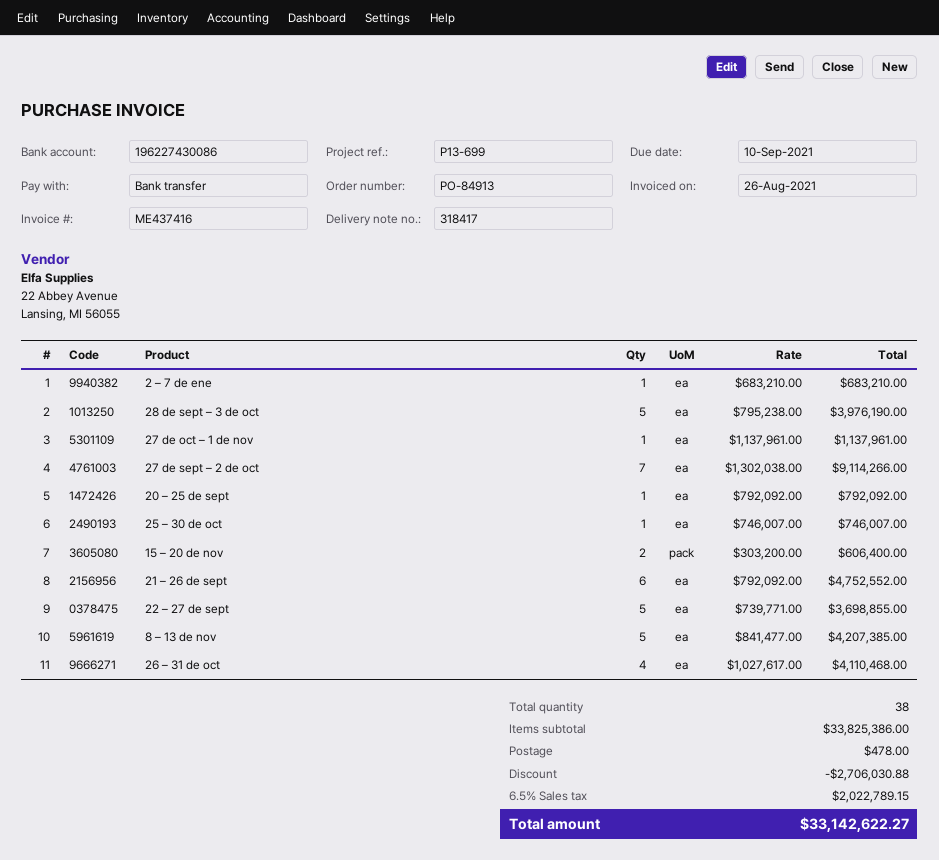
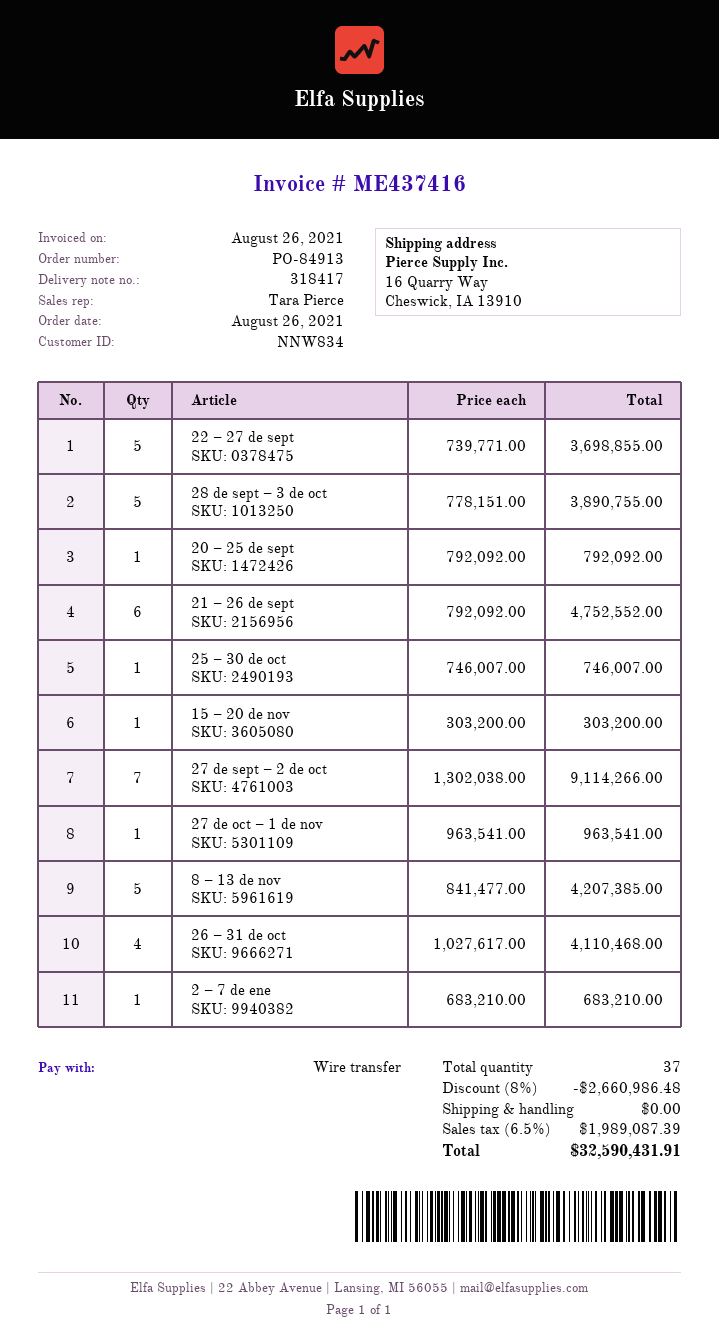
28 de sept – 3 de oct: 5 x 795238.00 = 3976190.00 -> 5 x 778151.00 = 3890755.00
27 de oct – 1 de nov: 1 x 1137961.00 = 1137961.00 -> 1 x 963541.00 = 963541.00
15 – 20 de nov: 2 x 303200.00 = 606400.00 -> 1 x 303200.00 = 303200.00
total quantity: 38 -> 37
discount: 2706030.88 -> 2660986.48
shipping: 478.00 -> 0.00
tax: 6.5% = 2022789.15 -> 6.5% = 1989087.39
total: 33142622.27 -> 32590431.91

